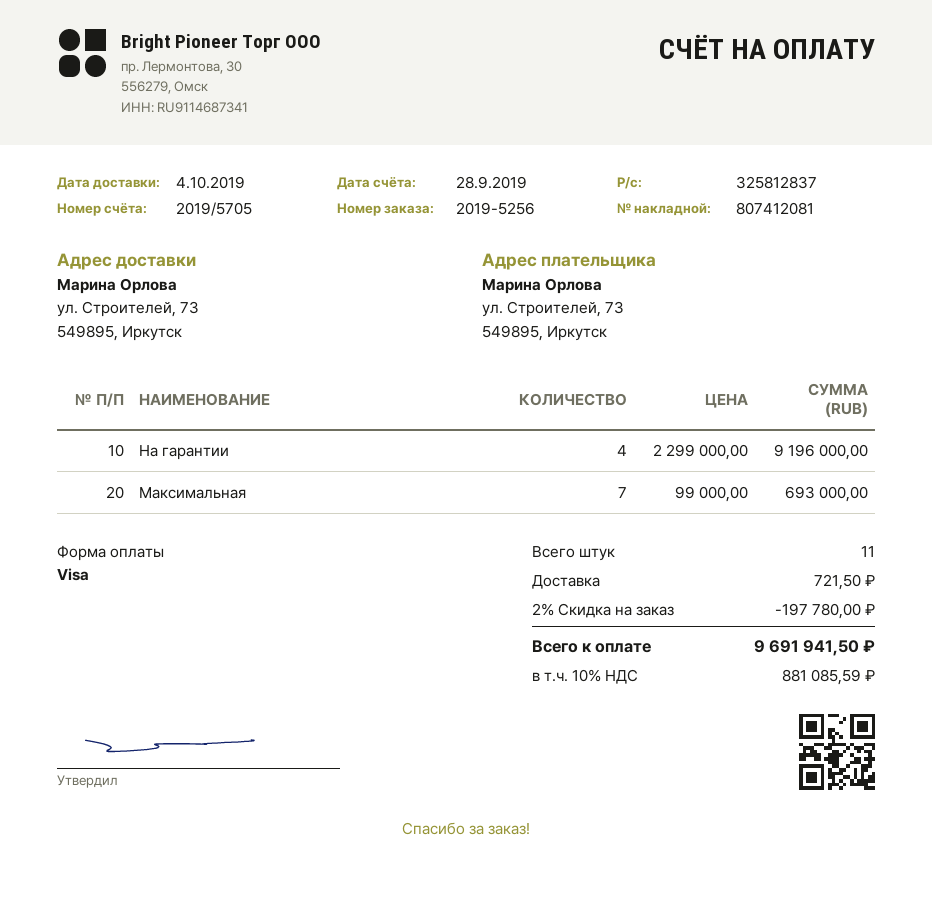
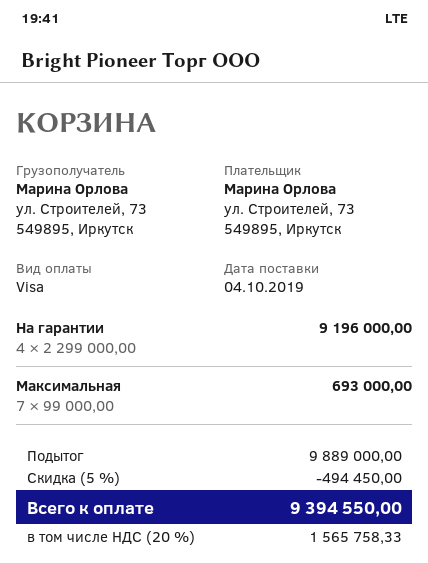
discount: 2% = 197780.00 -> 5% = 494450.00
shipping: 721.50 -> none
tax: 10% = 881085.59 -> 20% = 1565758.33
total: 9691941.50 -> 9394550.00

